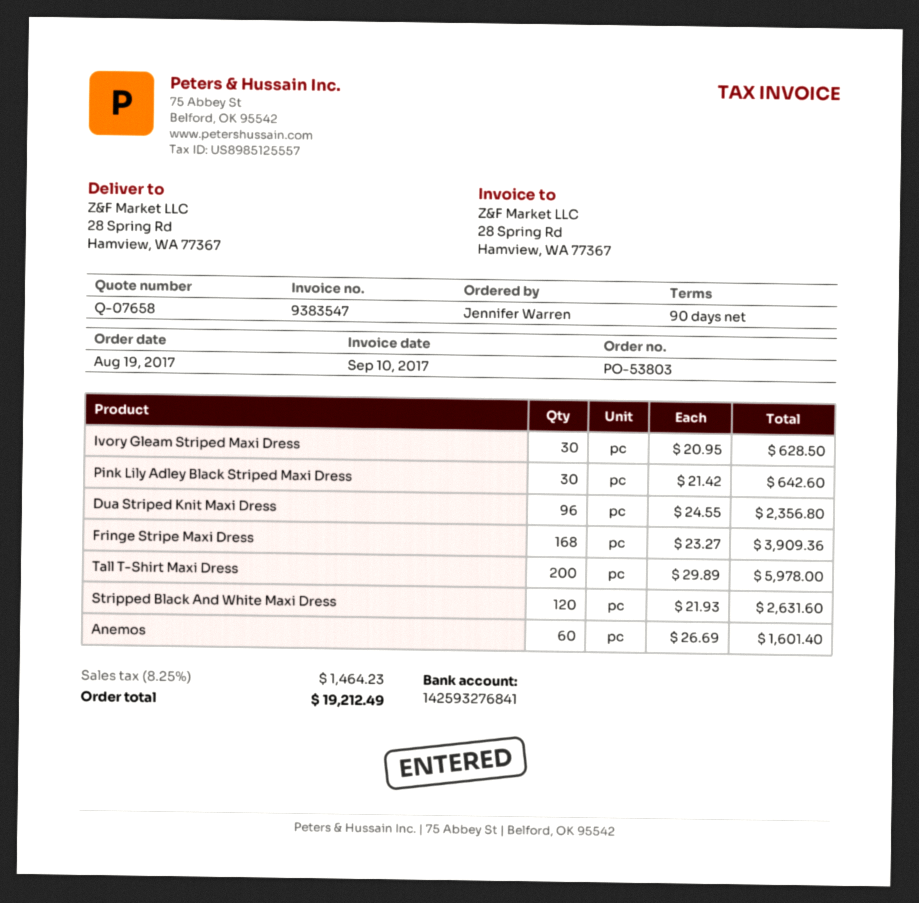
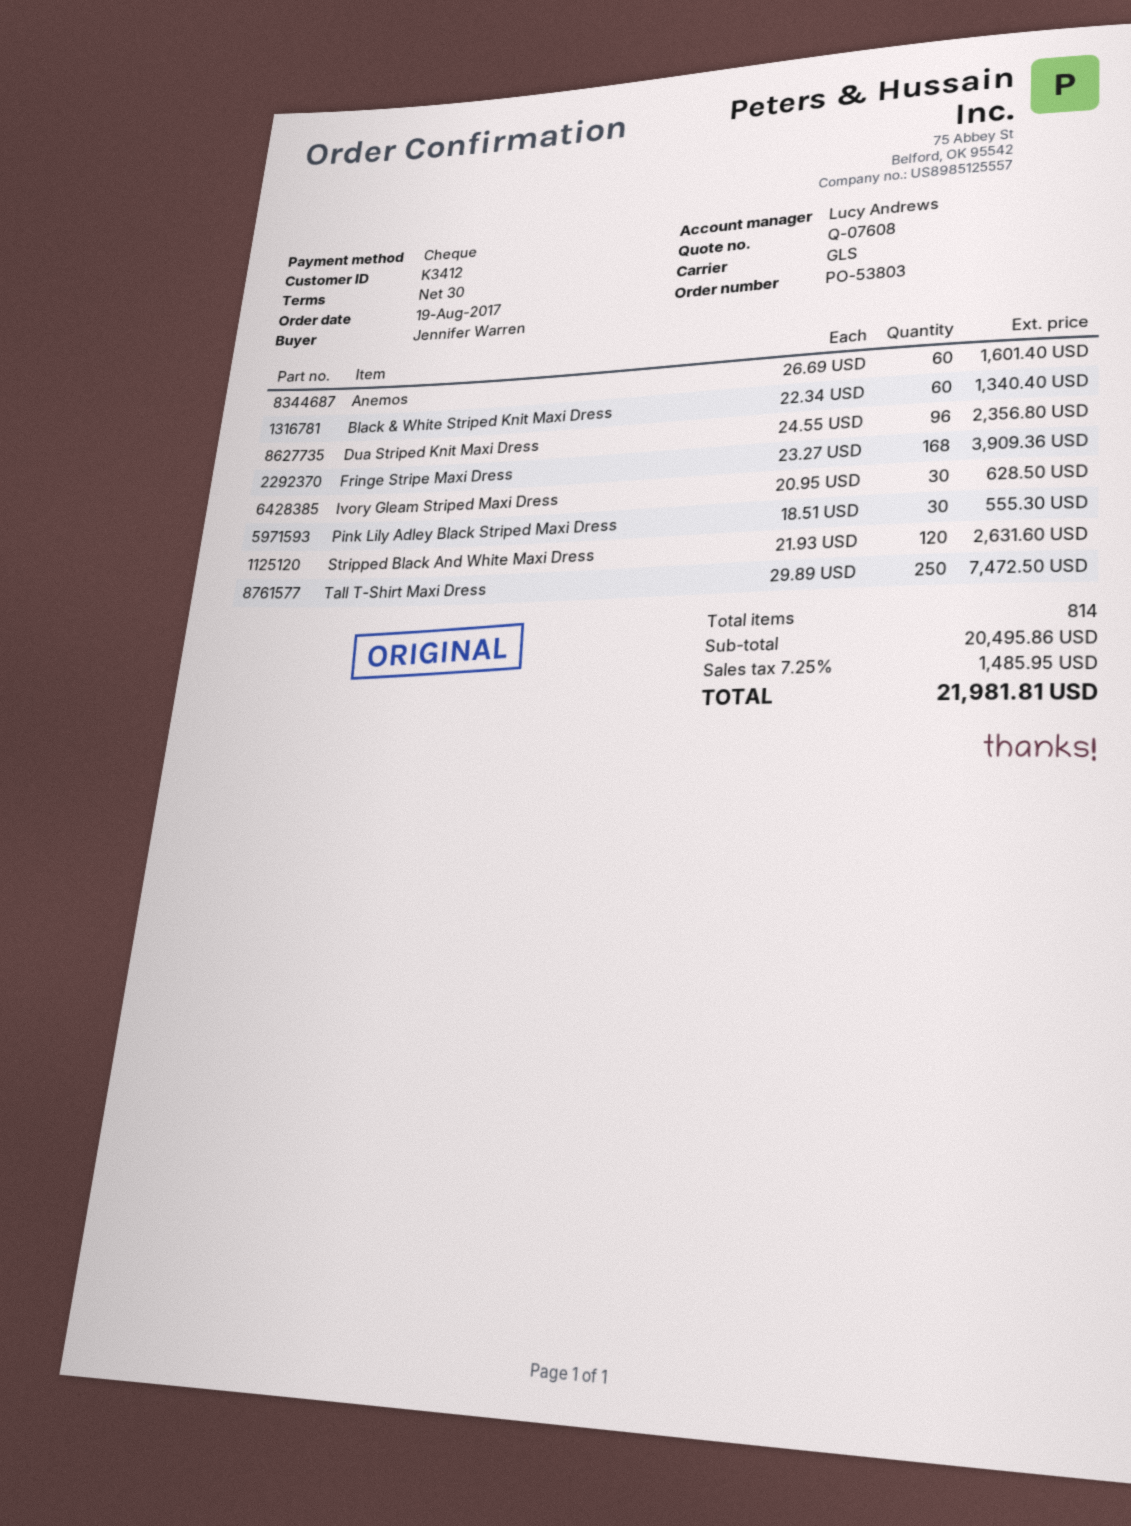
quote number: Q-07658 -> Q-07608
payment terms: 90 days -> 30 days
Pink Lily Adley Black Striped Maxi Dress: 30 x 21.42 = 642.60 -> 30 x 18.51 = 555.30
Tall T-Shirt Maxi Dress: 200 x 29.89 = 5978.00 -> 250 x 29.89 = 7472.50
Black & White Striped Knit Maxi Dress: none -> 60 x 22.34 = 1340.40
tax: 8.25% = 1464.23 -> 7.25% = 1485.95
total: 19212.49 -> 21981.81

